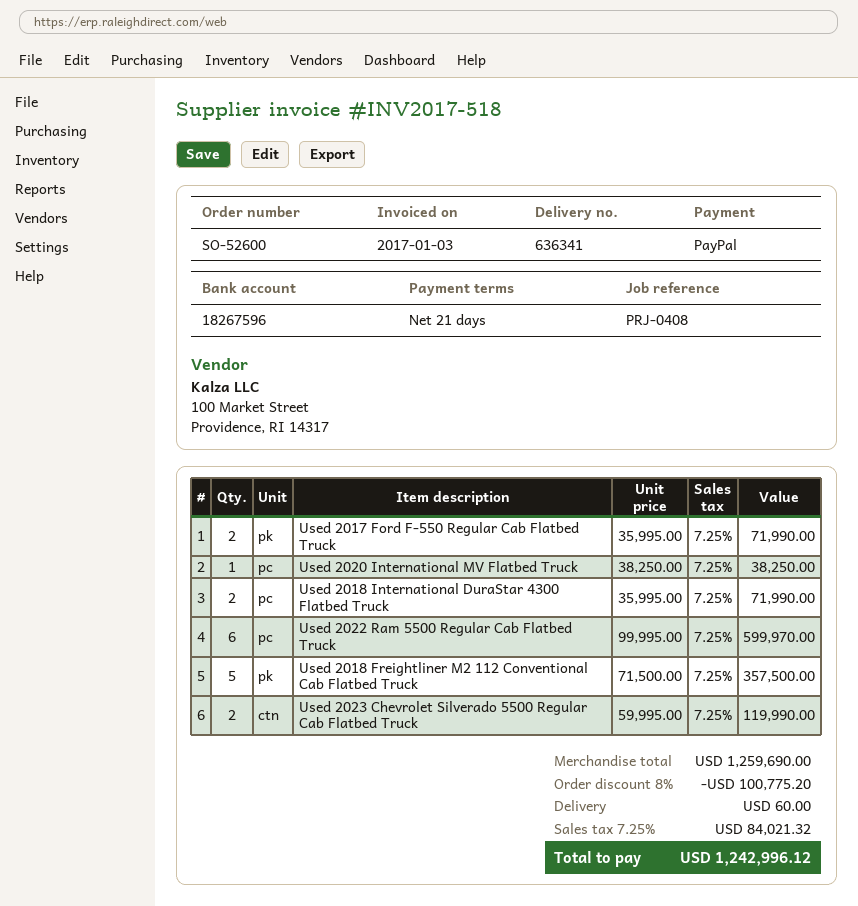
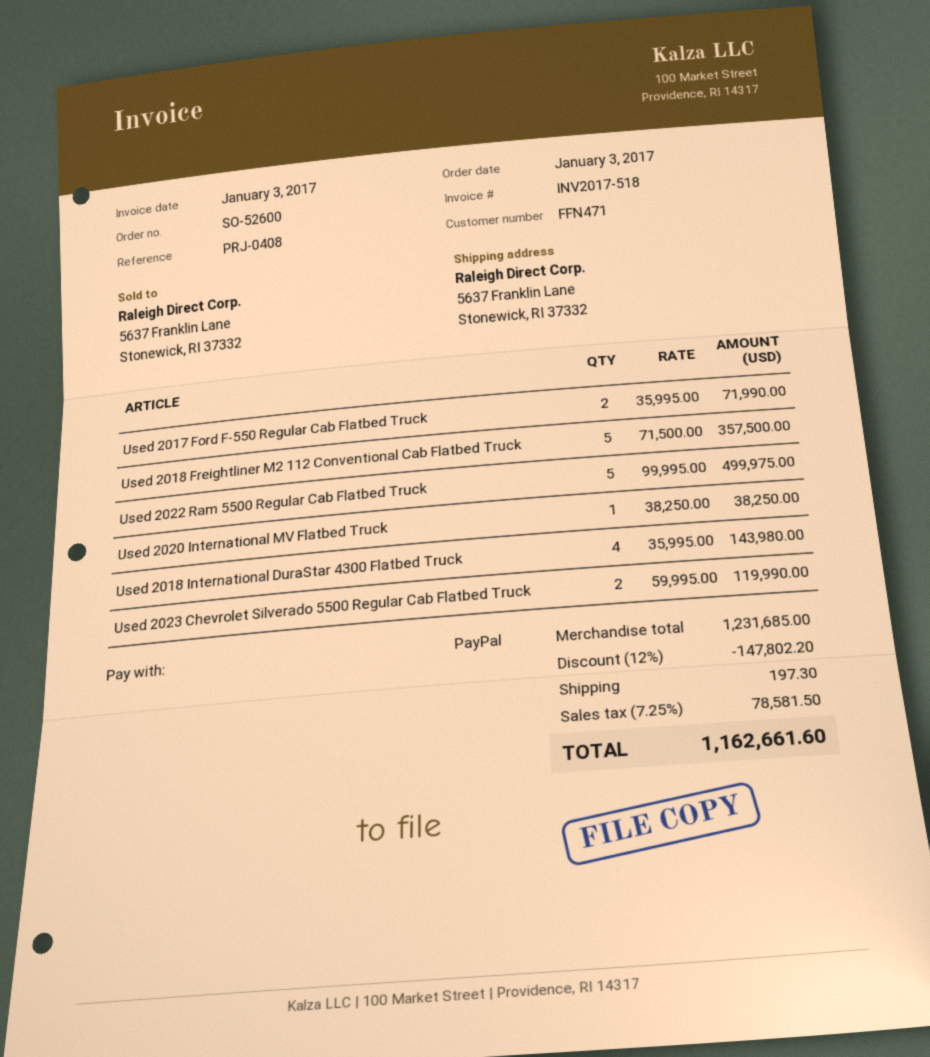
Used 2018 International DuraStar 4300 Flatbed Truck: 2 x 35995.00 = 71990.00 -> 4 x 35995.00 = 143980.00
Used 2022 Ram 5500 Regular Cab Flatbed Truck: 6 x 99995.00 = 599970.00 -> 5 x 99995.00 = 499975.00
subtotal: 1259690.00 -> 1231685.00
discount: 8% = 100775.20 -> 12% = 147802.20
shipping: 60.00 -> 197.30
tax: 7.25% = 84021.32 -> 7.25% = 78581.50
total: 1242996.12 -> 1162661.60

